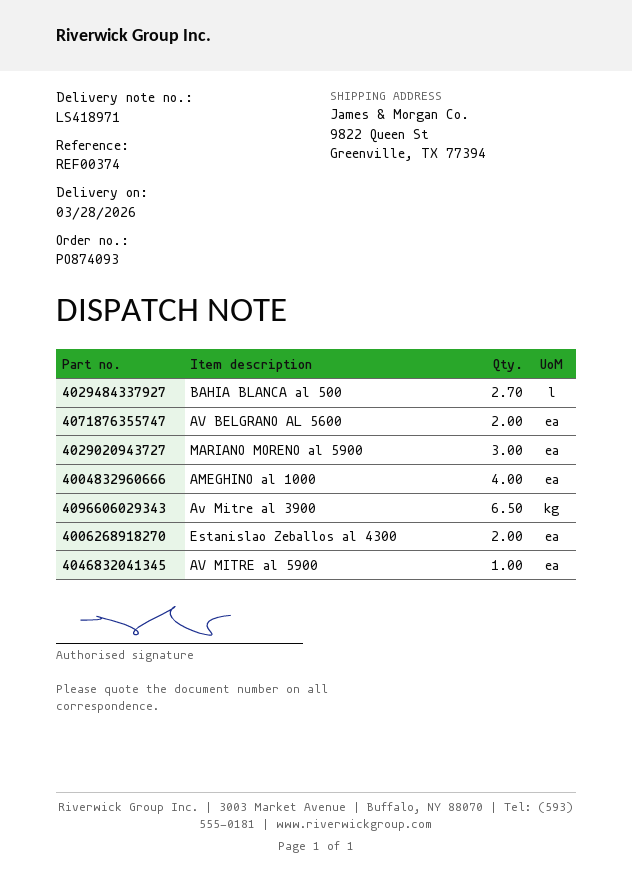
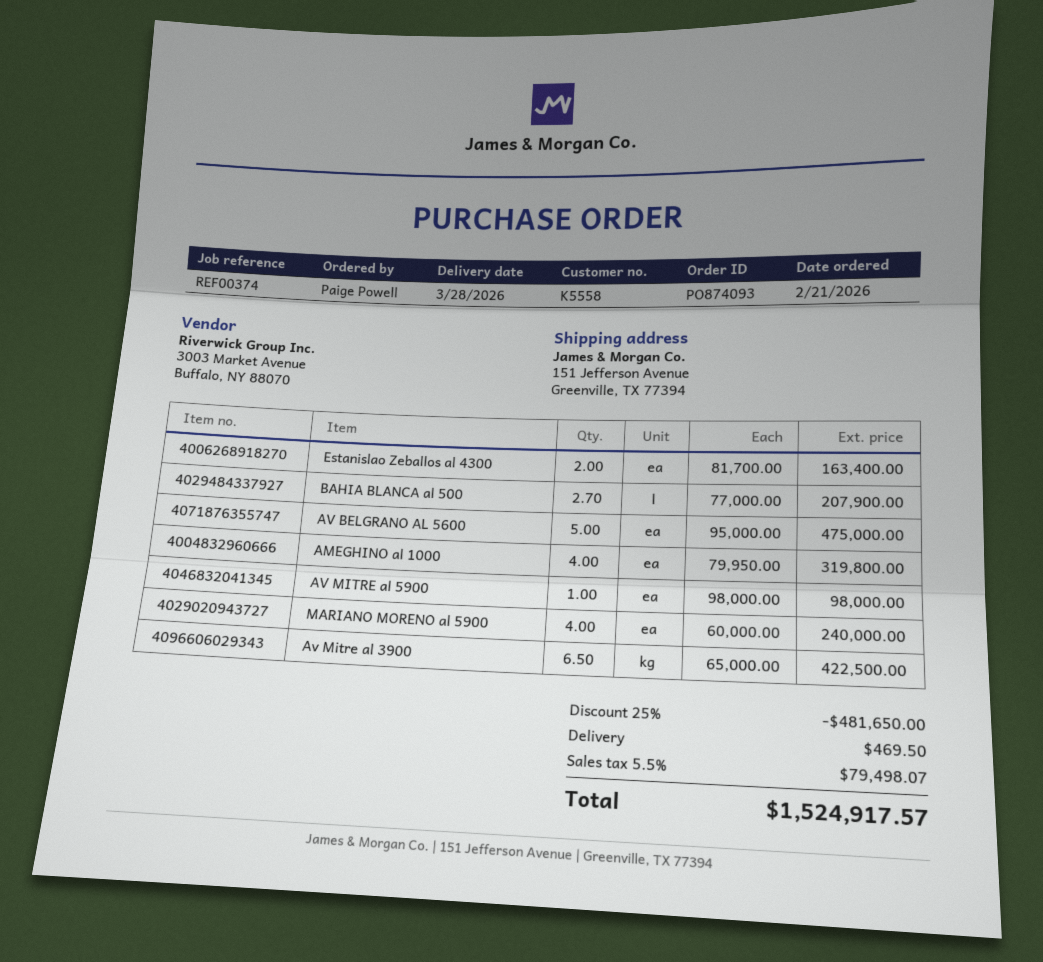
ship to: 9822 Queen St, Greenville, TX 77394 -> 151 Jefferson Avenue, Greenville, TX 77394
AV BELGRANO AL 5600: 2 -> 5
MARIANO MORENO al 5900: 3 -> 4

